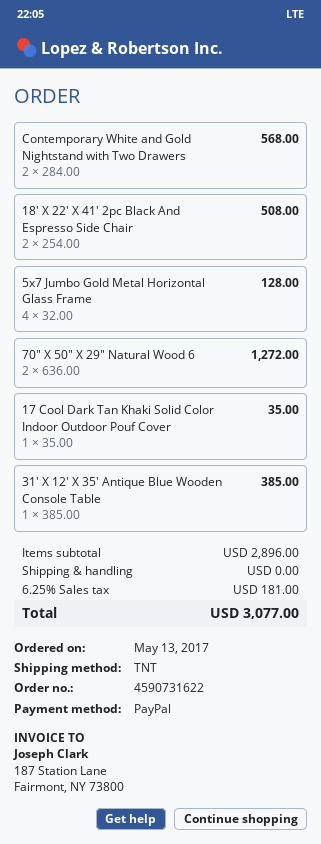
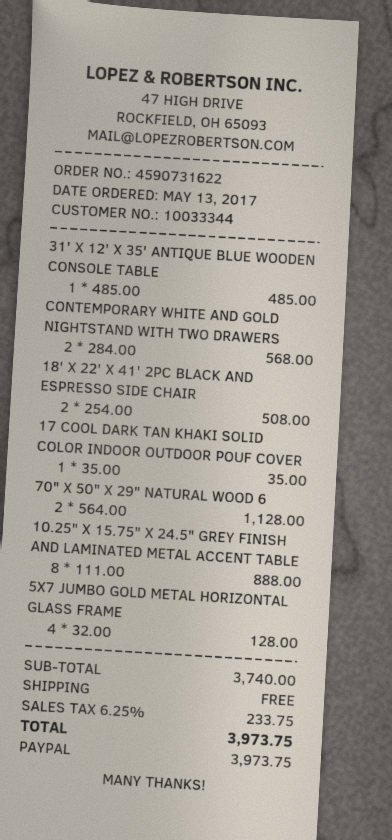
70" X 50" X 29" Natural Wood 6: 2 x 636.00 = 1272.00 -> 2 x 564.00 = 1128.00
31' X 12' X 35' Antique Blue Wooden Console Table: 1 x 385.00 = 385.00 -> 1 x 485.00 = 485.00
10.25" X 15.75" X 24.5" GREY FINISH AND LAMINATED METAL ACCENT TABLE: none -> 8 x 111.00 = 888.00
subtotal: 2896.00 -> 3740.00
tax: 6.25% = 181.00 -> 6.25% = 233.75
total: 3077.00 -> 3973.75

